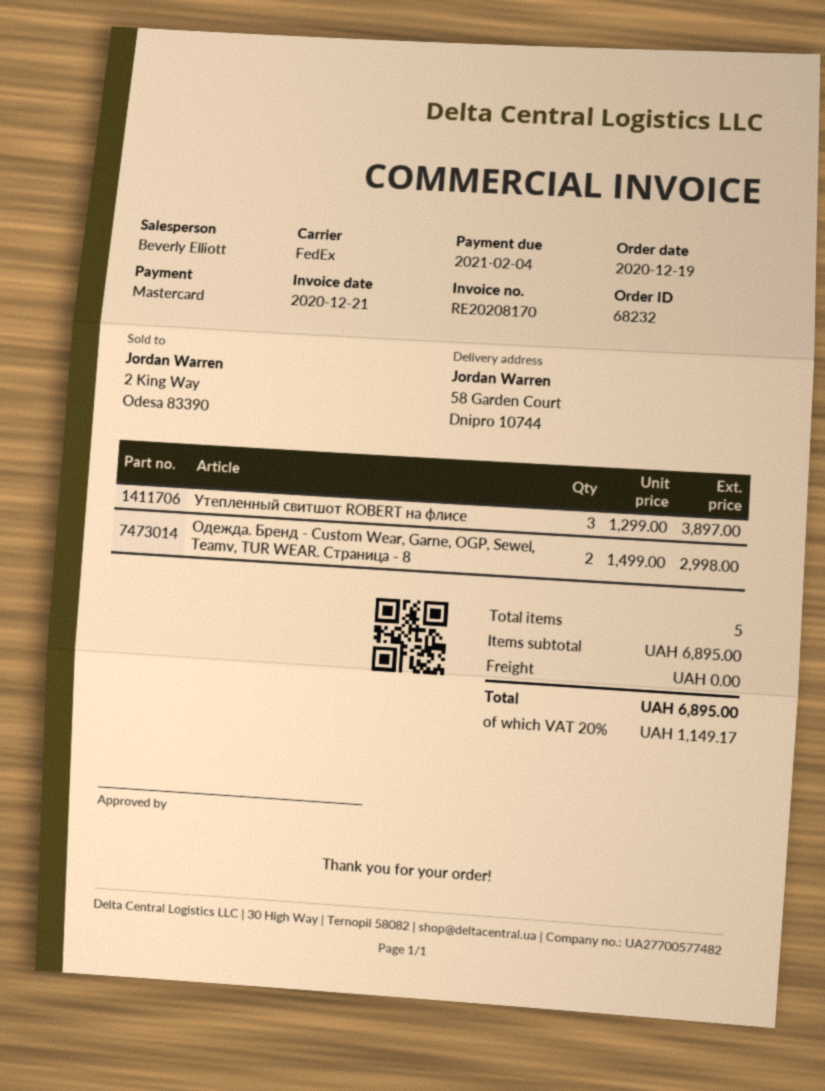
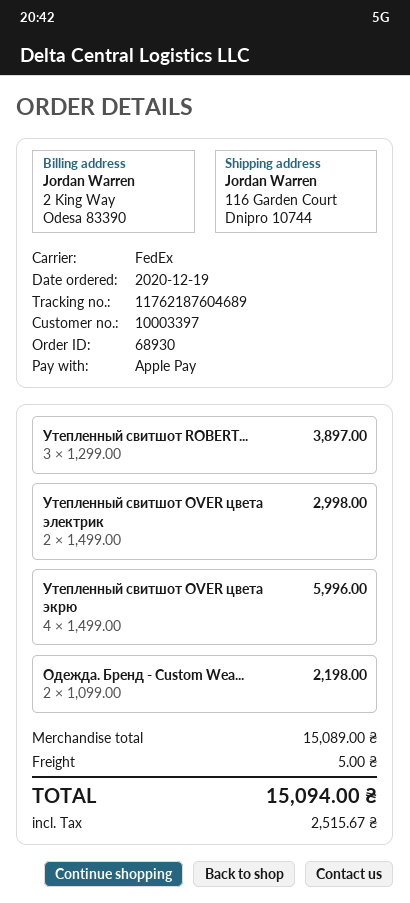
order number: 68232 -> 68930
payment method: Mastercard -> Apple Pay
ship to: 58 Garden Court, Dnipro 10744 -> 116 Garden Court, Dnipro 10744
Одежда. Бренд - Custom Wear, Garne, OGP, Sewel, Teamv, TUR WEAR. Страница - 8: 2 x 1499.00 = 2998.00 -> 2 x 1099.00 = 2198.00
Утепленный свитшот OVER цвета электрик: none -> 2 x 1499.00 = 2998.00
Утепленный свитшот OVER цвета экрю: none -> 4 x 1499.00 = 5996.00
subtotal: 6895.00 -> 15089.00
shipping: 0.00 -> 5.00
tax: 1149.17 -> 2515.67
total: 6895.00 -> 15094.00

